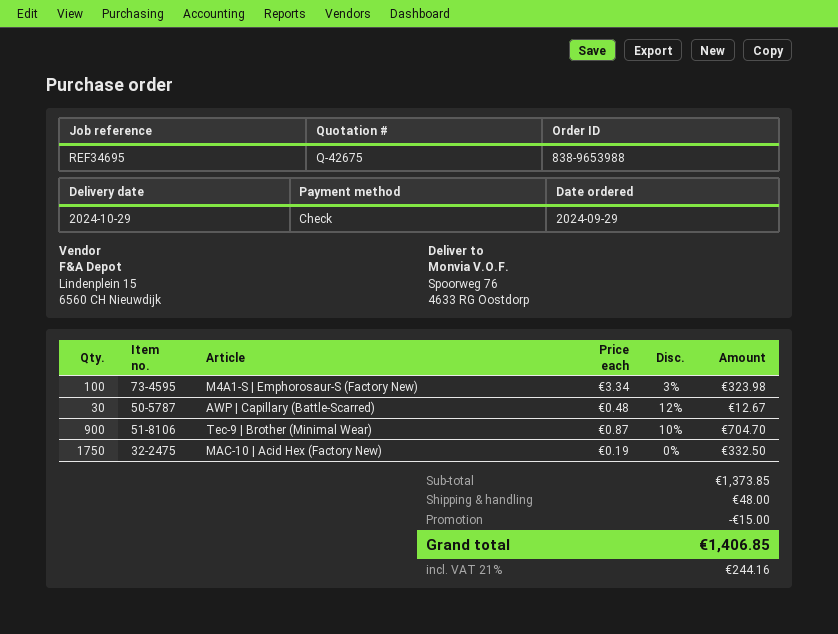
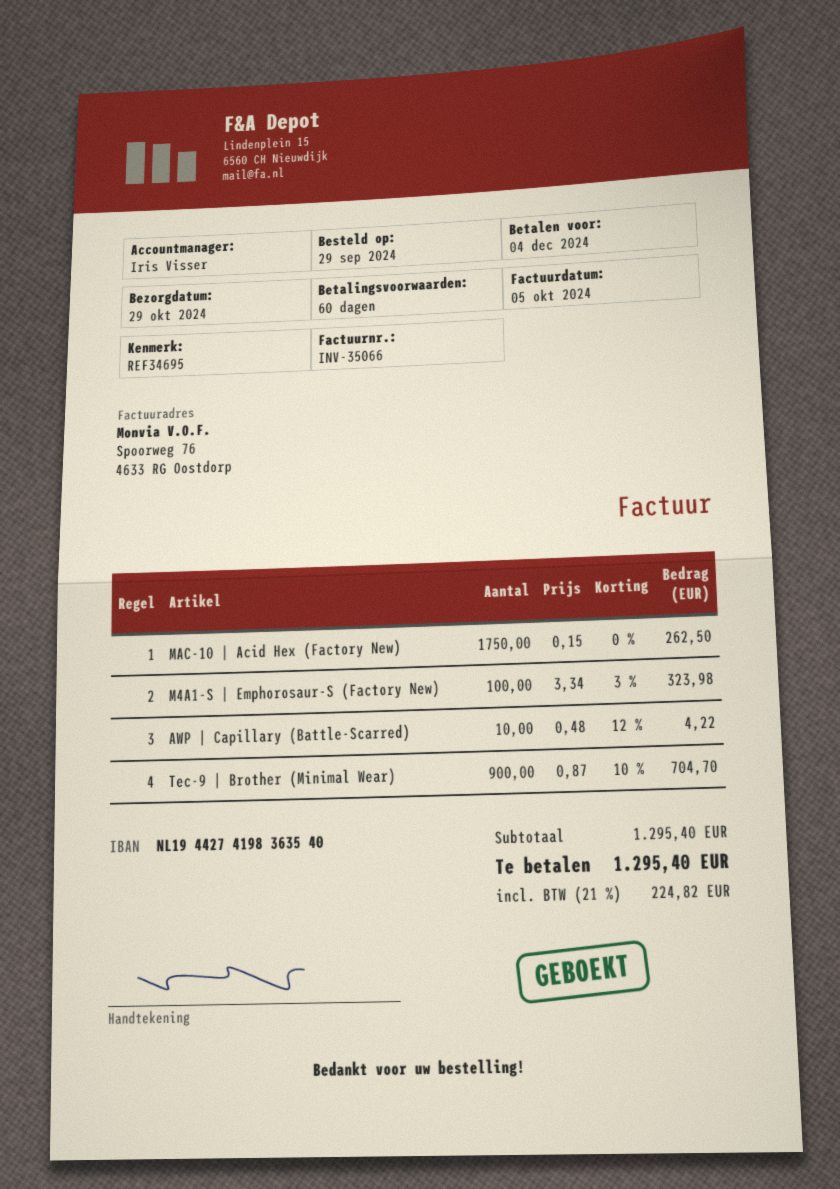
AWP | Capillary (Battle-Scarred): 30 x 0.48 - 12% = 12.67 -> 10 x 0.48 - 12% = 4.22
MAC-10 | Acid Hex (Factory New): 1750 x 0.19 = 332.50 -> 1750 x 0.15 = 262.50
subtotal: 1373.85 -> 1295.40
discount: 15.00 -> none
shipping: 48.00 -> none
tax: 21% = 244.16 -> 21% = 224.82
total: 1406.85 -> 1295.40

